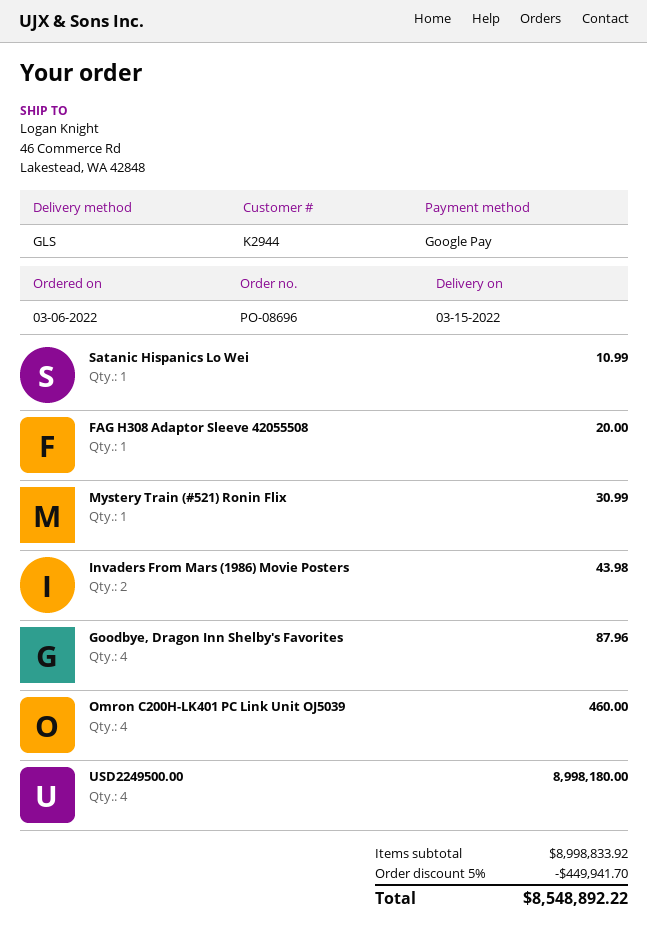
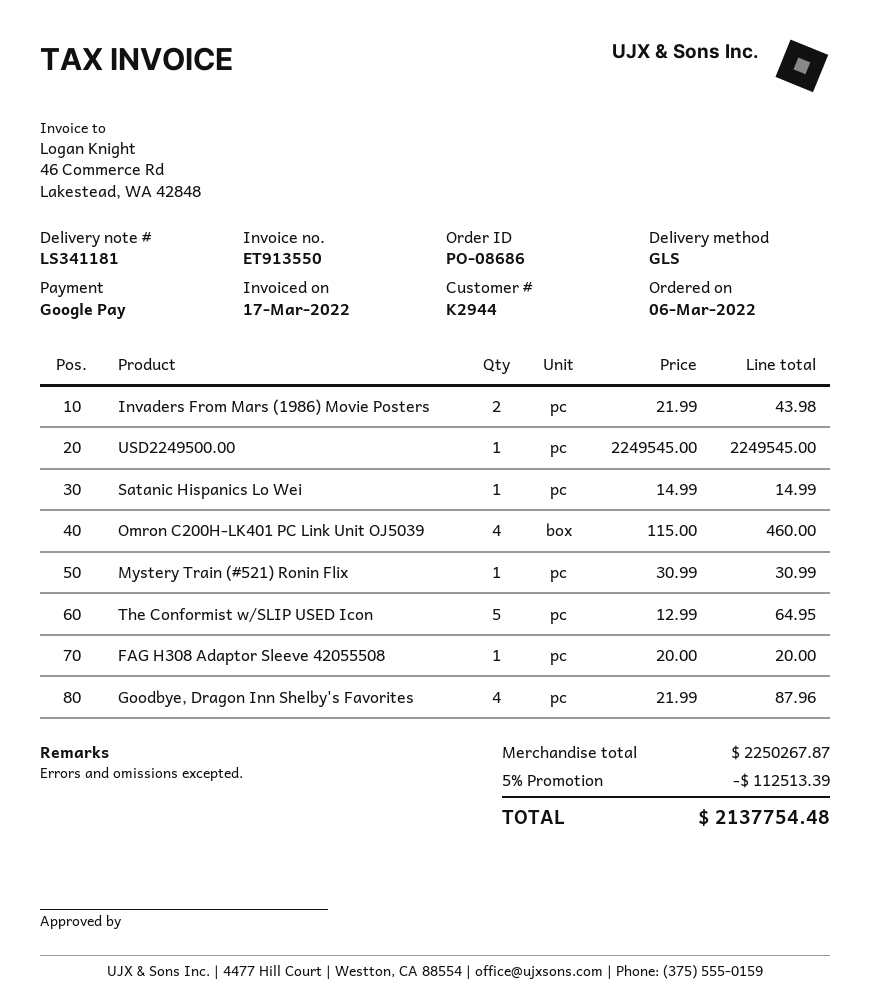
order number: PO-08696 -> PO-08686
Satanic Hispanics Lo Wei: 1 for 10.99 -> 1 for 14.99
USD2249500.00: 4 for 8998180.00 -> 1 for 2249545.00
The Conformist w/SLIP USED Icon: none -> 5 for 64.95
subtotal: 8998833.92 -> 2250267.87
discount: 5% = 449941.70 -> 5% = 112513.39
total: 8548892.22 -> 2137754.48

